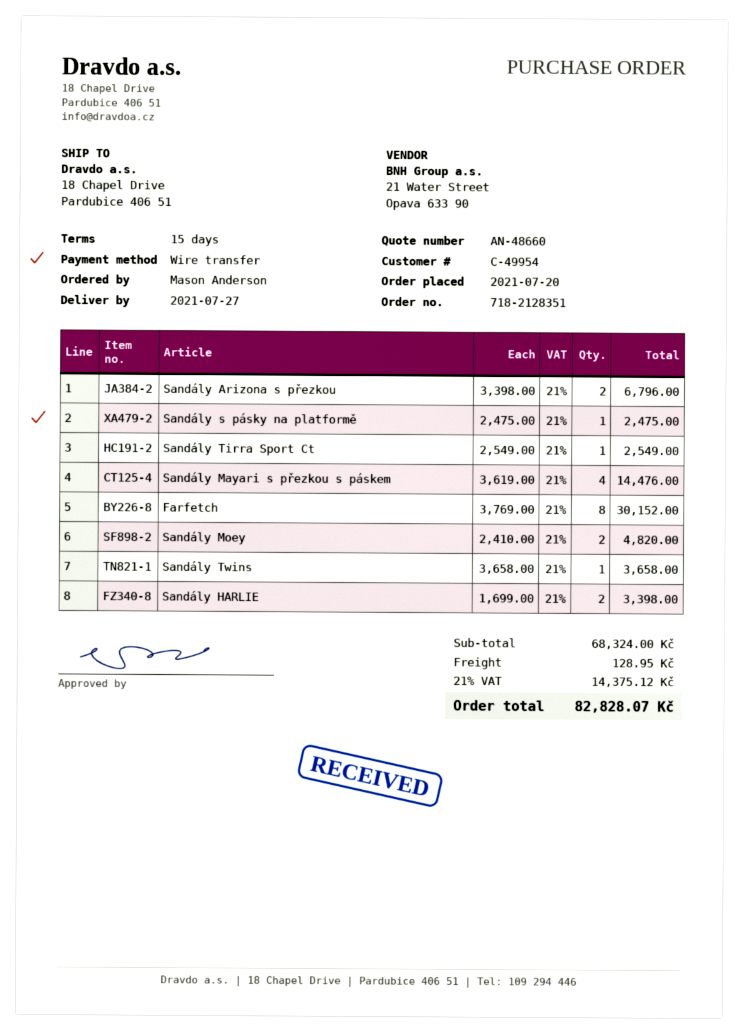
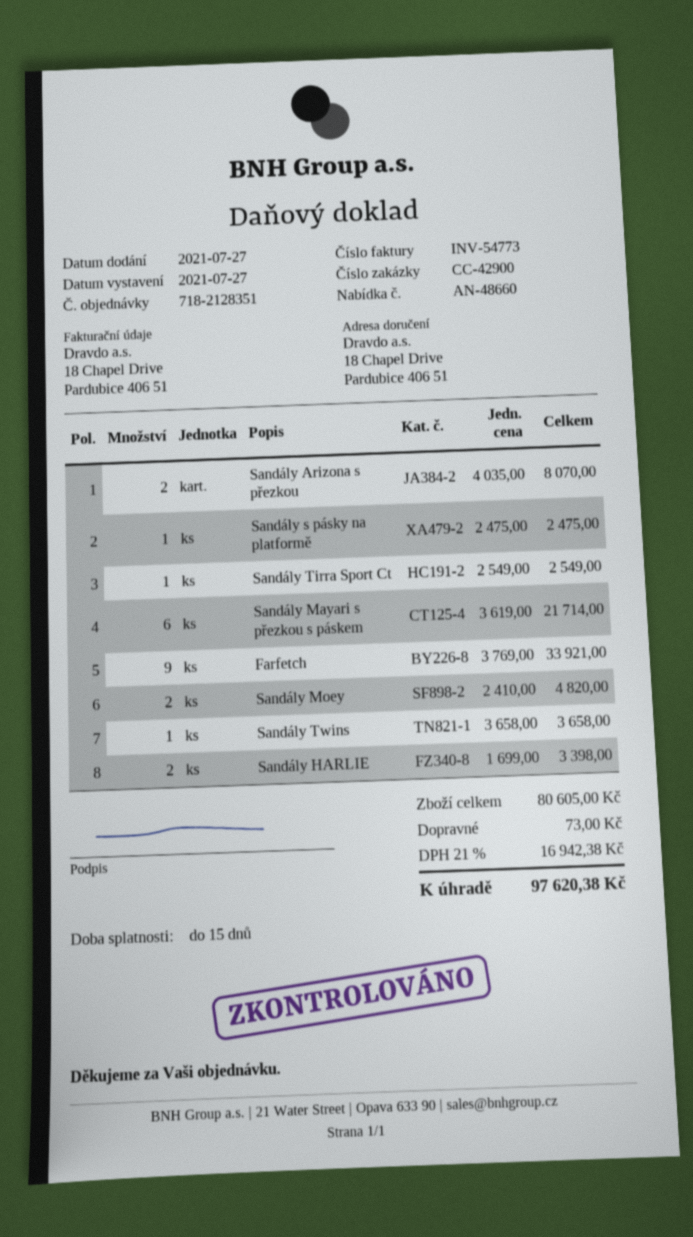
Sandály Arizona s přezkou: 2 x 3398.00 = 6796.00 -> 2 x 4035.00 = 8070.00
Sandály Mayari s přezkou s páskem: 4 x 3619.00 = 14476.00 -> 6 x 3619.00 = 21714.00
Farfetch: 8 x 3769.00 = 30152.00 -> 9 x 3769.00 = 33921.00
subtotal: 68324.00 -> 80605.00
shipping: 128.95 -> 73.00
tax: 21% = 14375.12 -> 21% = 16942.38
total: 82828.07 -> 97620.38

